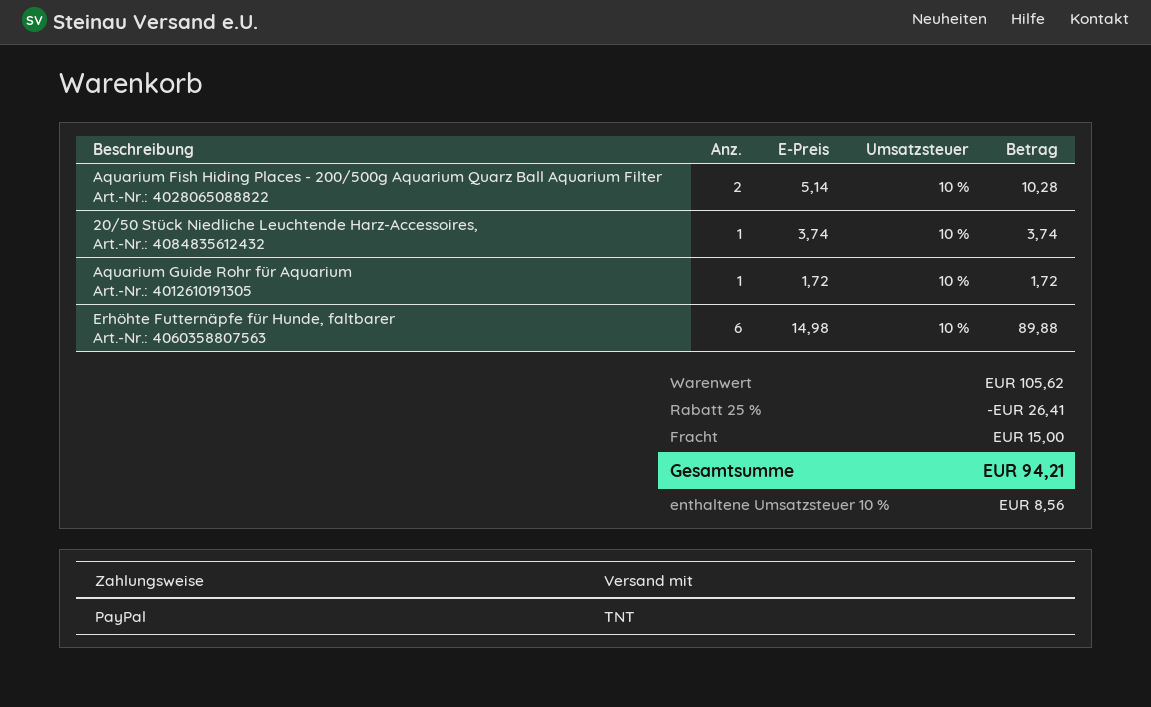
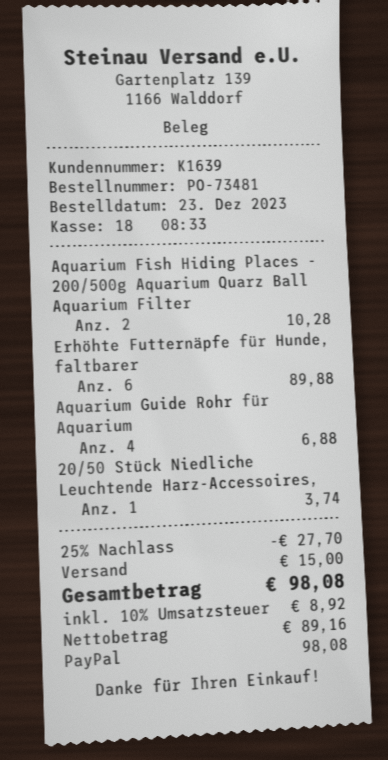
Aquarium Guide Rohr für Aquarium: 1 for 1.72 -> 4 for 6.88
discount: 25% = 26.41 -> 25% = 27.70
tax: 10% = 8.56 -> 10% = 8.92
total: 94.21 -> 98.08

